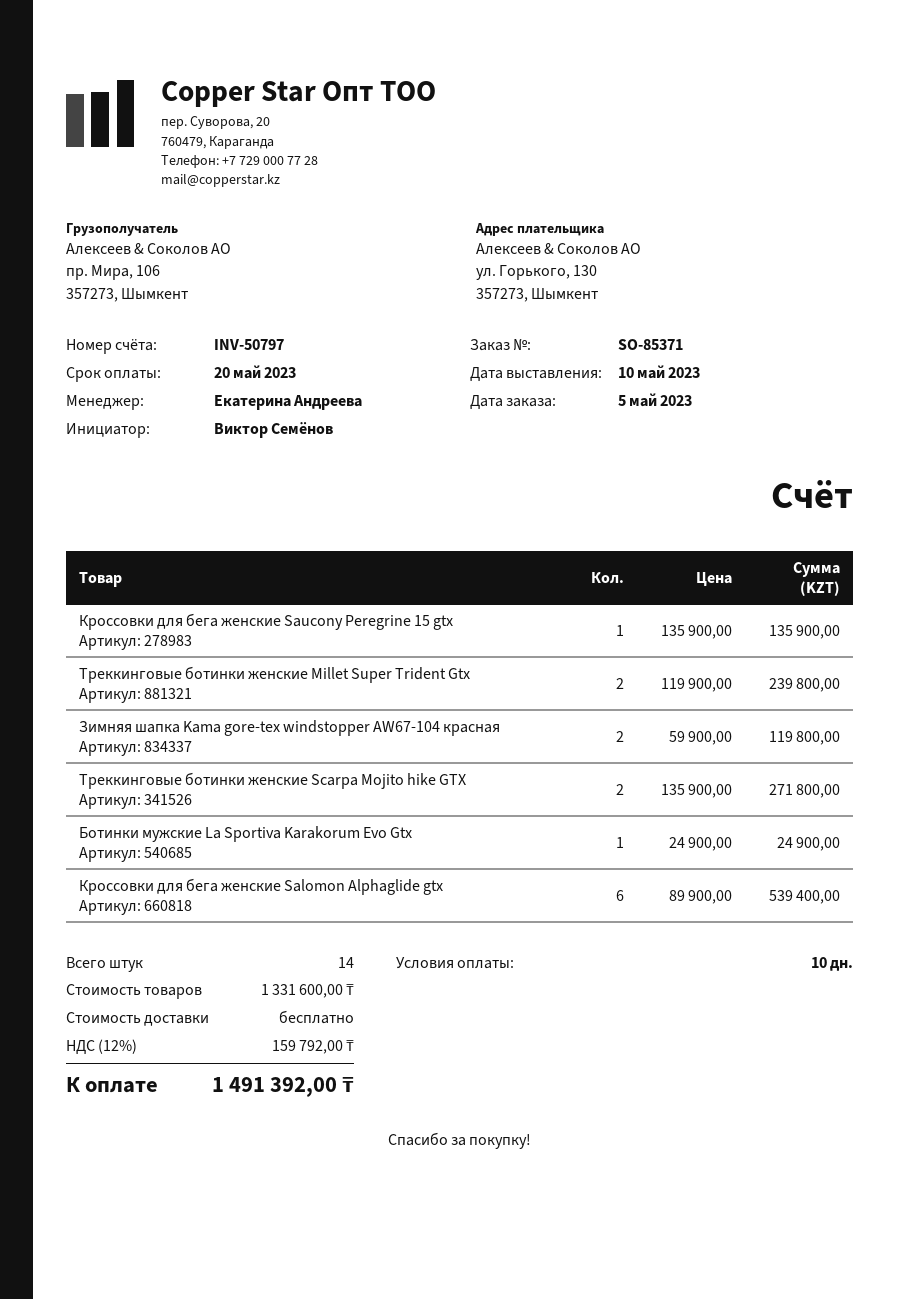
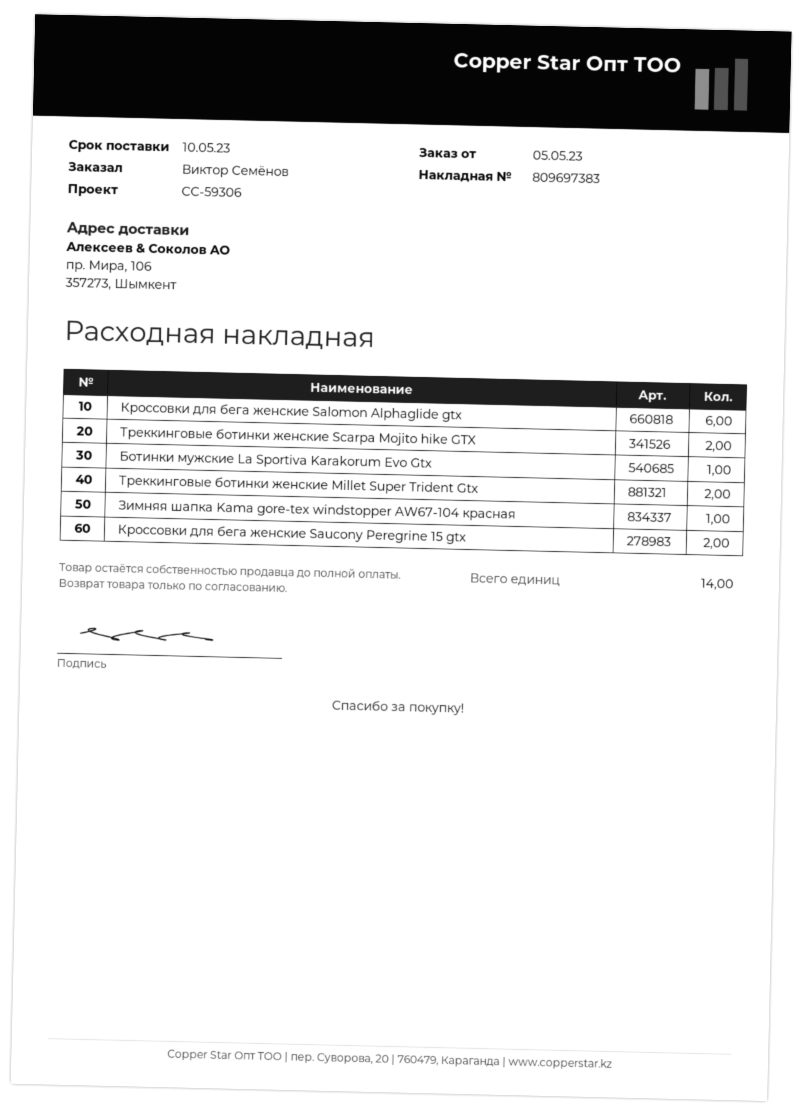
Кроссовки для бега женские Saucony Peregrine 15 gtx: 1 -> 2
Зимняя шапка Kama gore-tex windstopper AW67-104 красная: 2 -> 1

